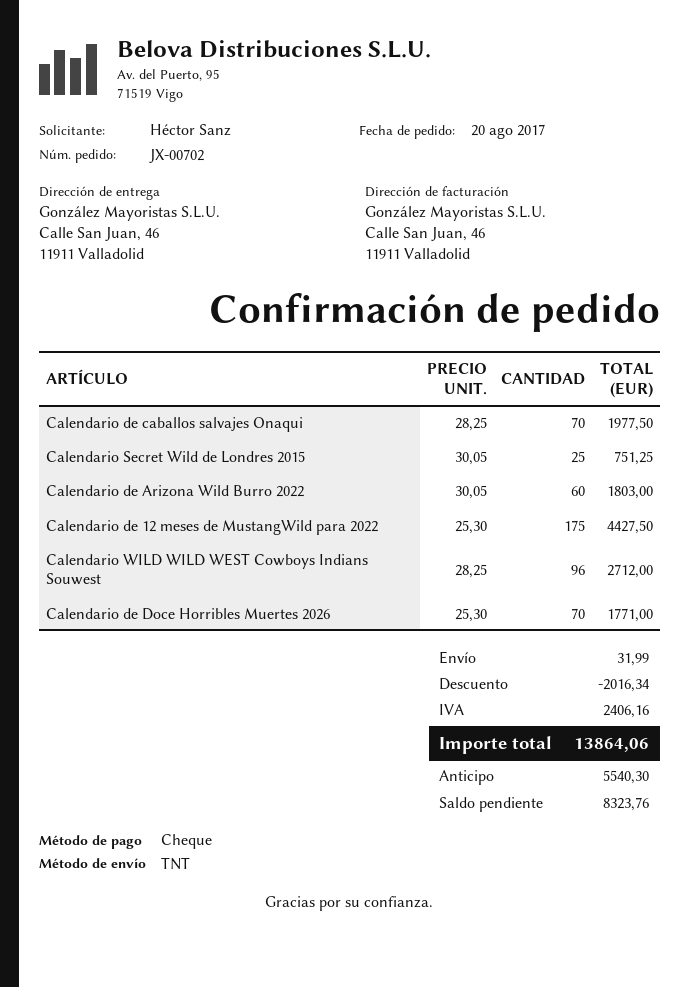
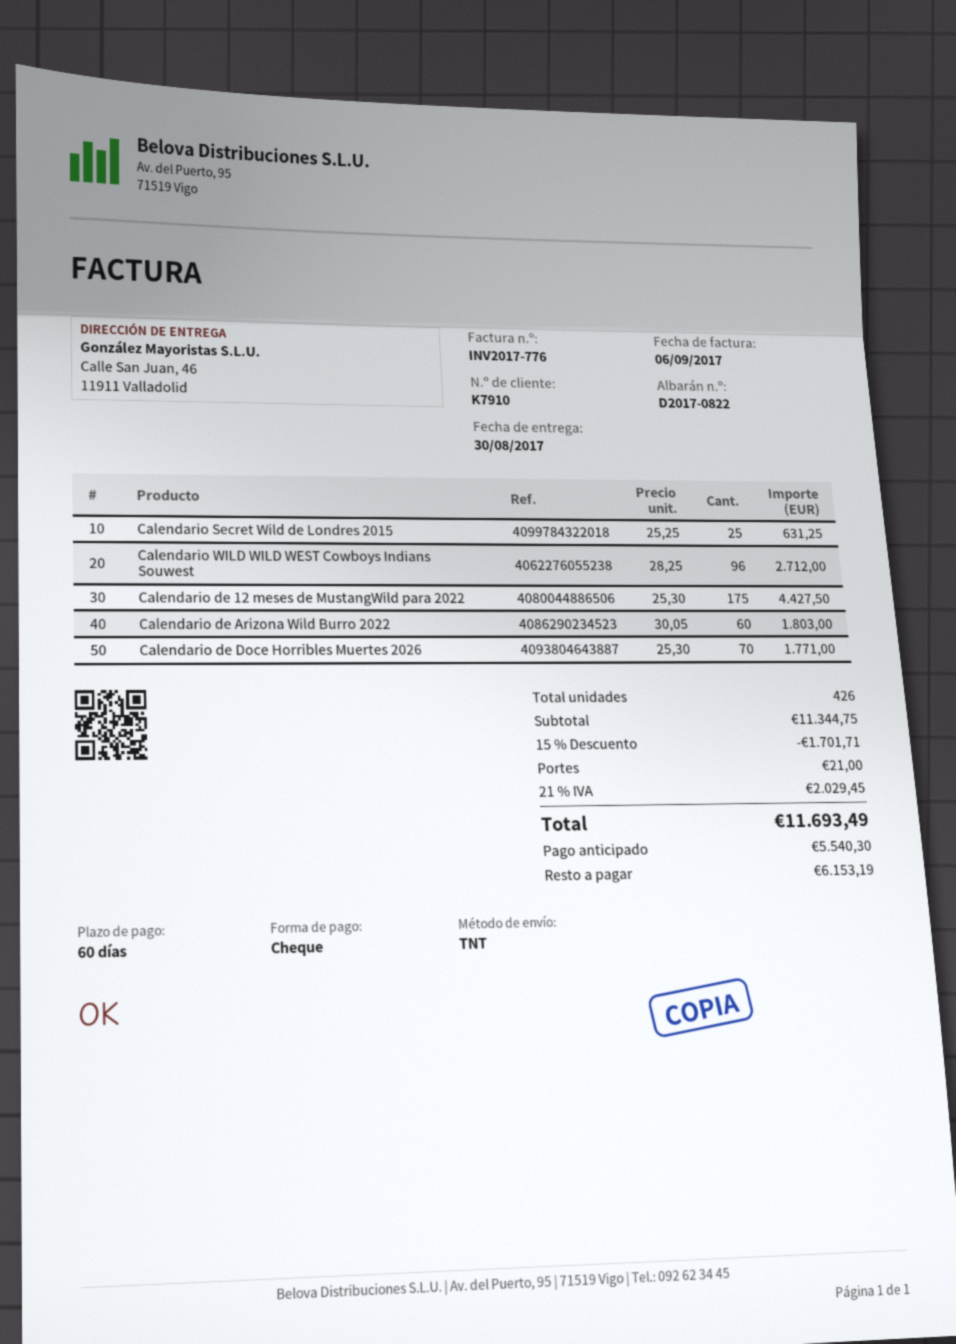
Calendario de caballos salvajes Onaqui: 70 x 28.25 = 1977.50 -> none
Calendario Secret Wild de Londres 2015: 25 x 30.05 = 751.25 -> 25 x 25.25 = 631.25
discount: 2016.34 -> 1701.71
shipping: 31.99 -> 21.00
tax: 2406.16 -> 2029.45
total: 13864.06 -> 11693.49
balance: 8323.76 -> 6153.19

